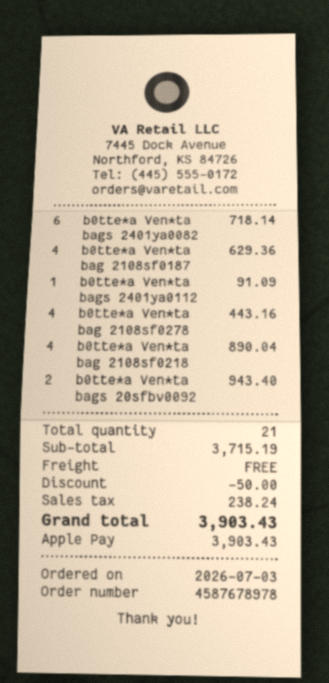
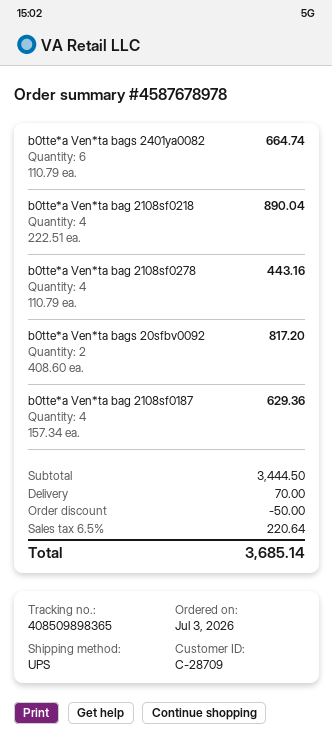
b0tte*a Ven*ta bags 2401ya0082: 6 for 718.14 -> 6 for 664.74
b0tte*a Ven*ta bags 2401ya0112: 1 for 91.09 -> none
b0tte*a Ven*ta bags 20sfbv0092: 2 for 943.40 -> 2 for 817.20
subtotal: 3715.19 -> 3444.50
shipping: 0.00 -> 70.00
tax: 238.24 -> 220.64
total: 3903.43 -> 3685.14

